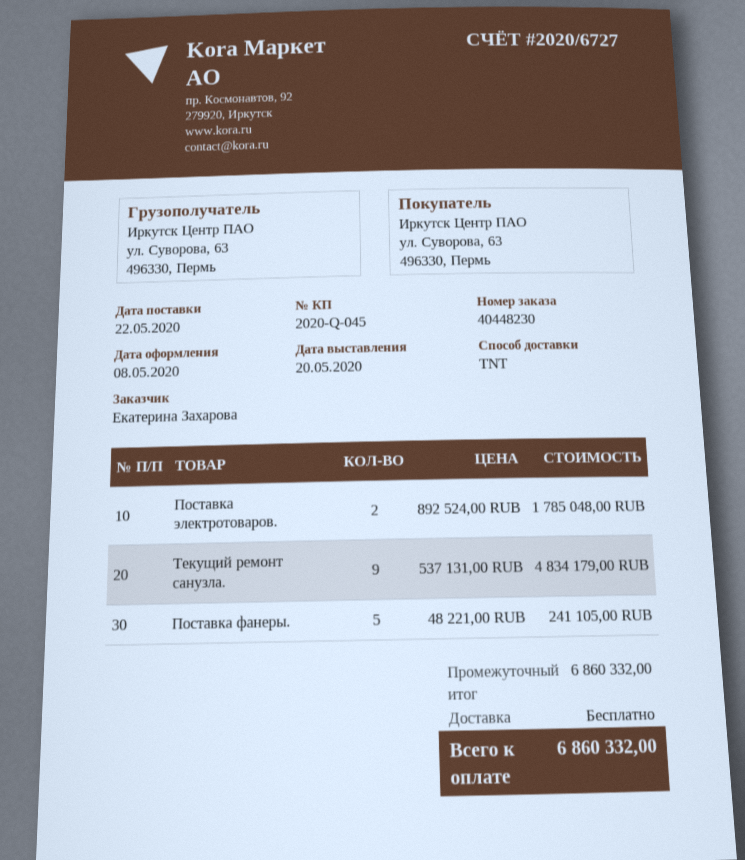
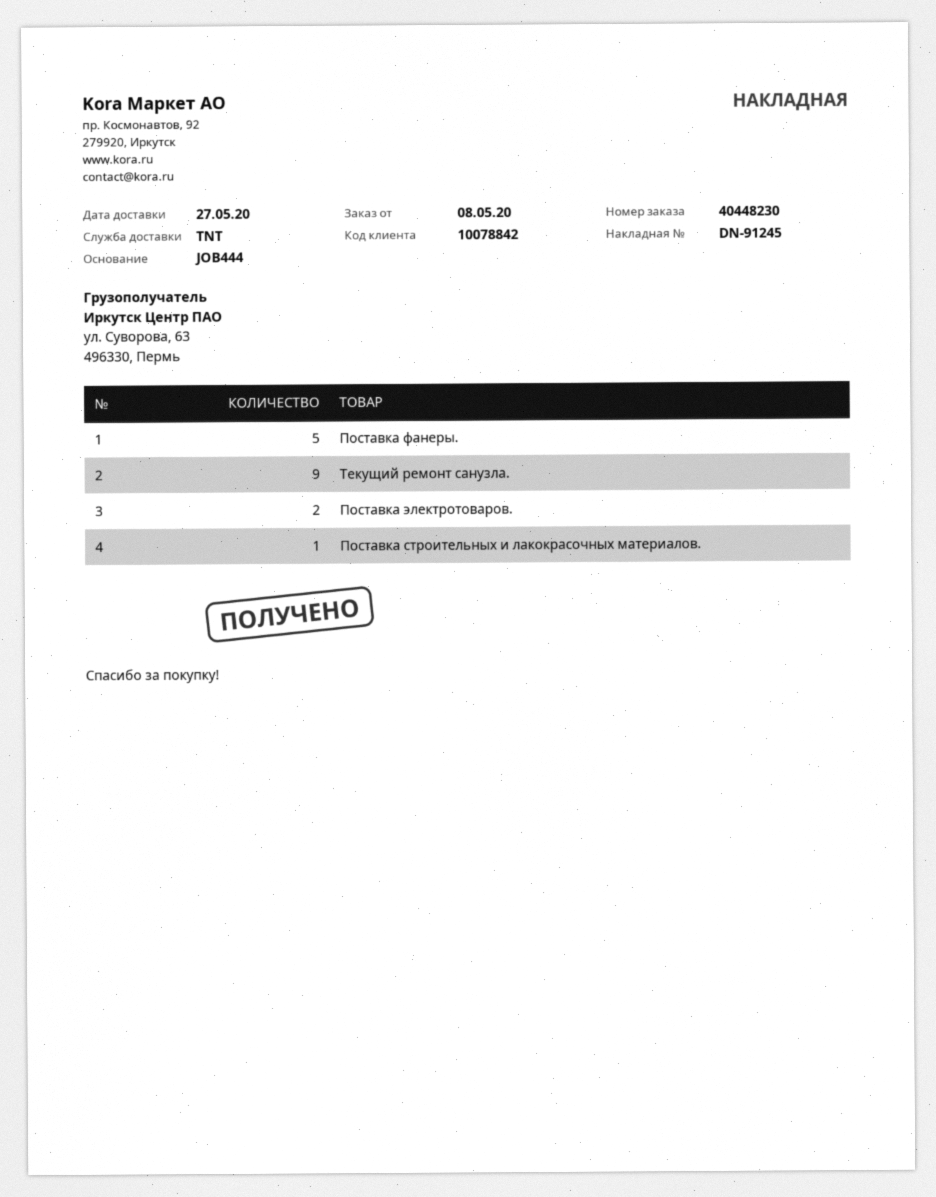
delivery date: 2020-05-22 -> 2020-05-27
Поставка строительных и лакокрасочных материалов.: none -> 1

